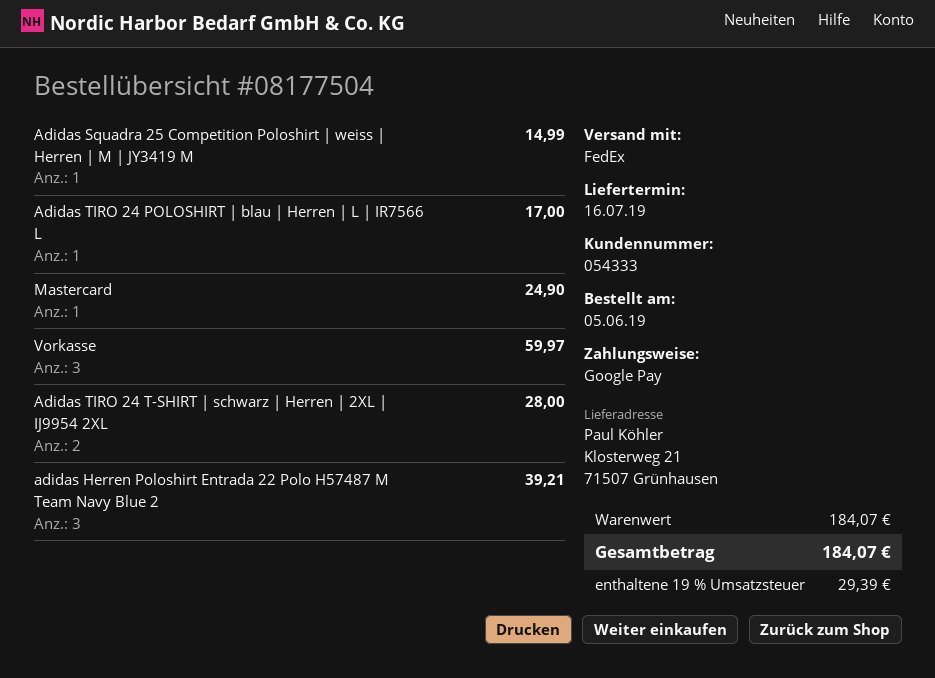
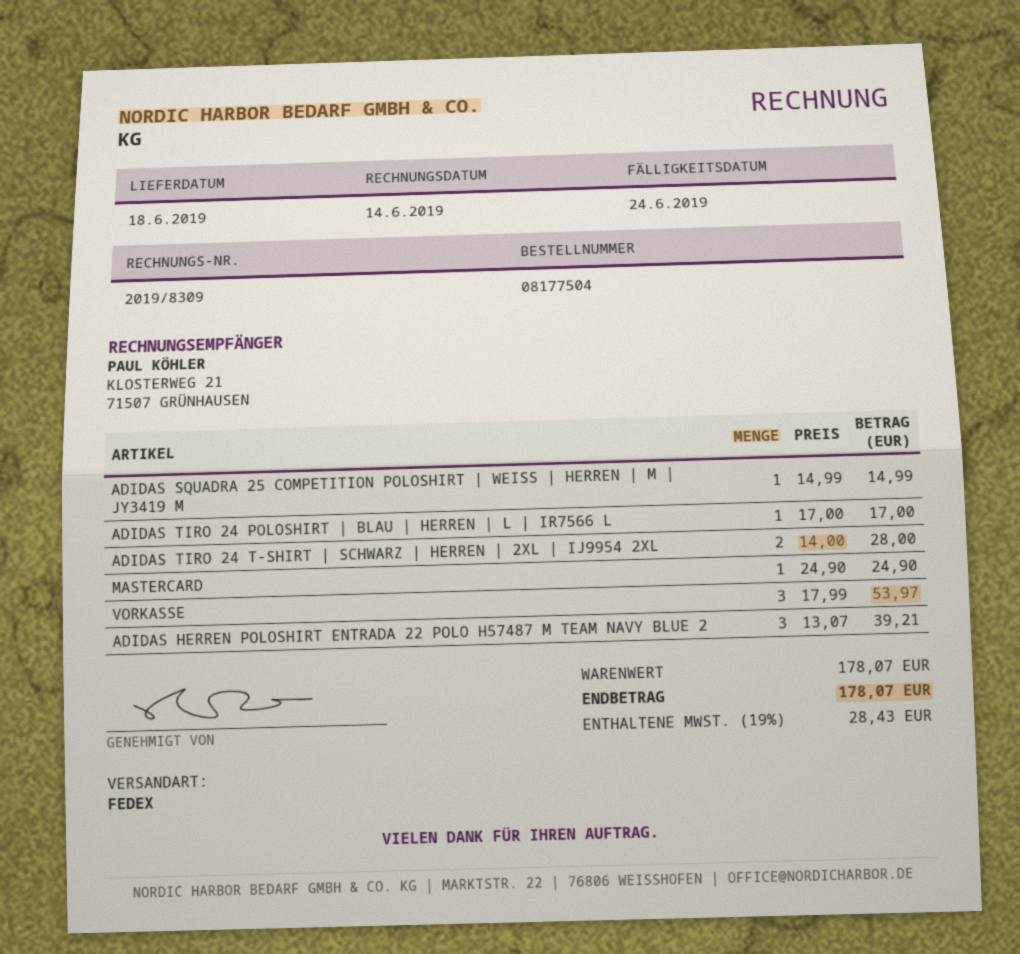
delivery date: 2019-07-16 -> 2019-06-18
Vorkasse: 3 for 59.97 -> 3 for 53.97
subtotal: 184.07 -> 178.07
tax: 19% = 29.39 -> 19% = 28.43
total: 184.07 -> 178.07

